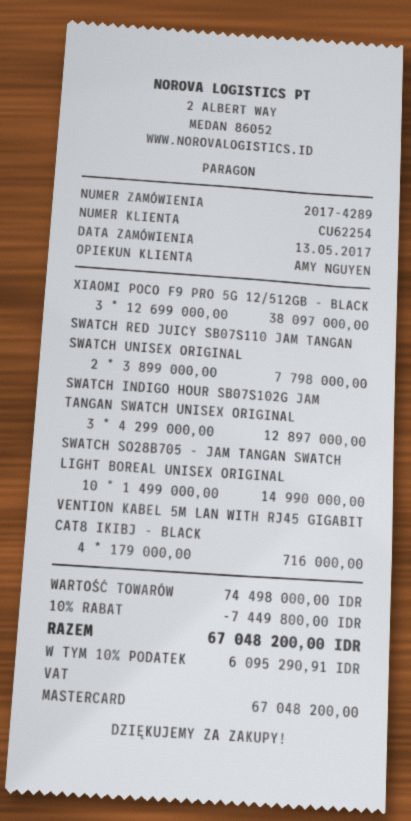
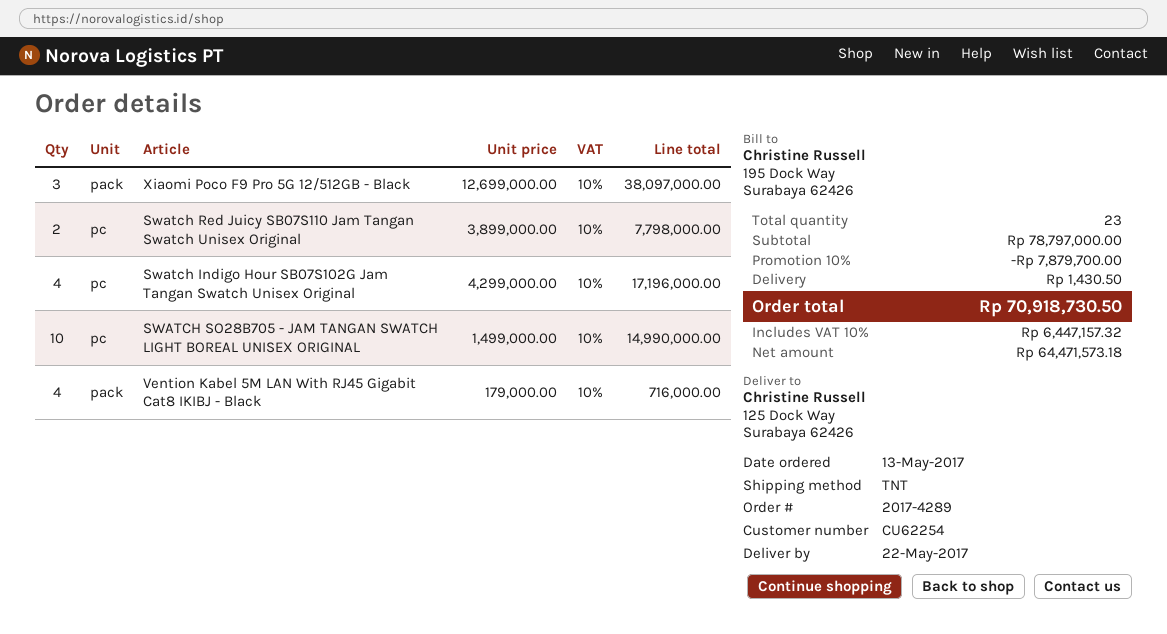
SWATCH INDIGO HOUR SB07S102G JAM TANGAN SWATCH UNISEX ORIGINAL: 3 x 4299000.00 = 12897000.00 -> 4 x 4299000.00 = 17196000.00
subtotal: 74498000.00 -> 78797000.00
discount: 10% = 7449800.00 -> 10% = 7879700.00
shipping: none -> 1430.50
tax: 10% = 6095290.91 -> 10% = 6447157.32
total: 67048200.00 -> 70918730.50

